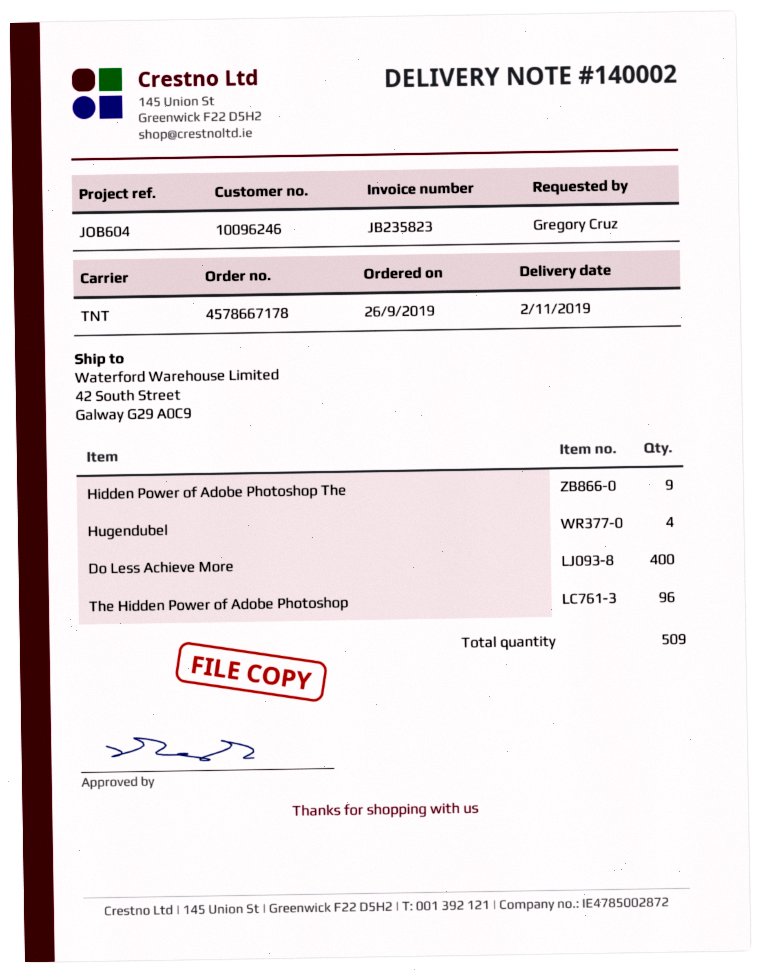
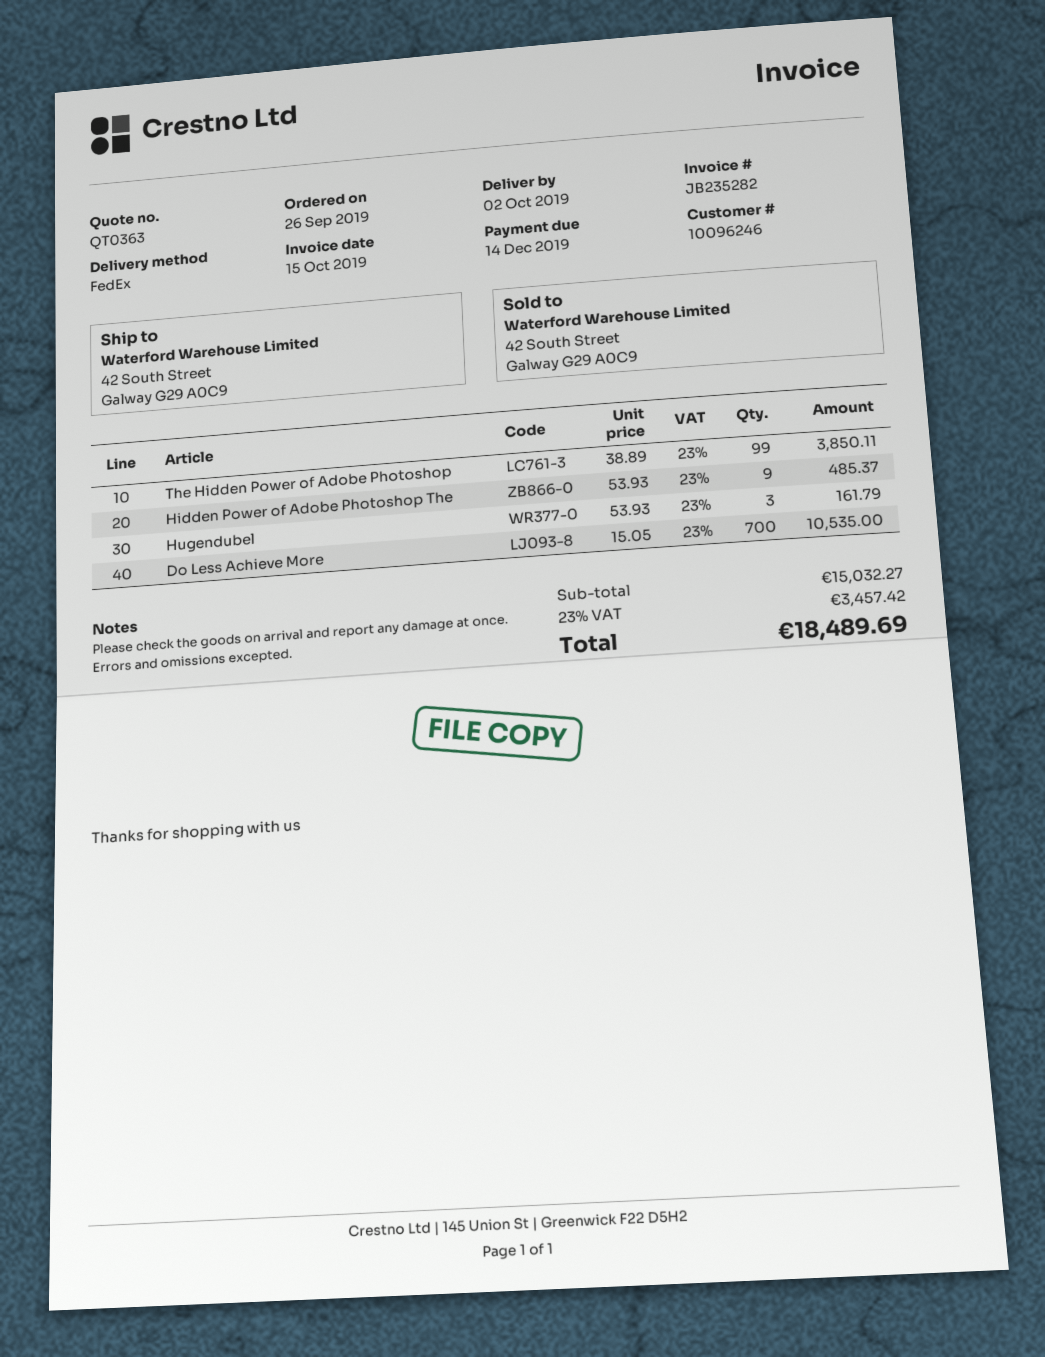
delivery date: 2019-11-02 -> 2019-10-02
invoice number: JB235823 -> JB235282
shipping method: TNT -> FedEx
Hugendubel: 4 -> 3
Do Less Achieve More: 400 -> 700
The Hidden Power of Adobe Photoshop: 96 -> 99

